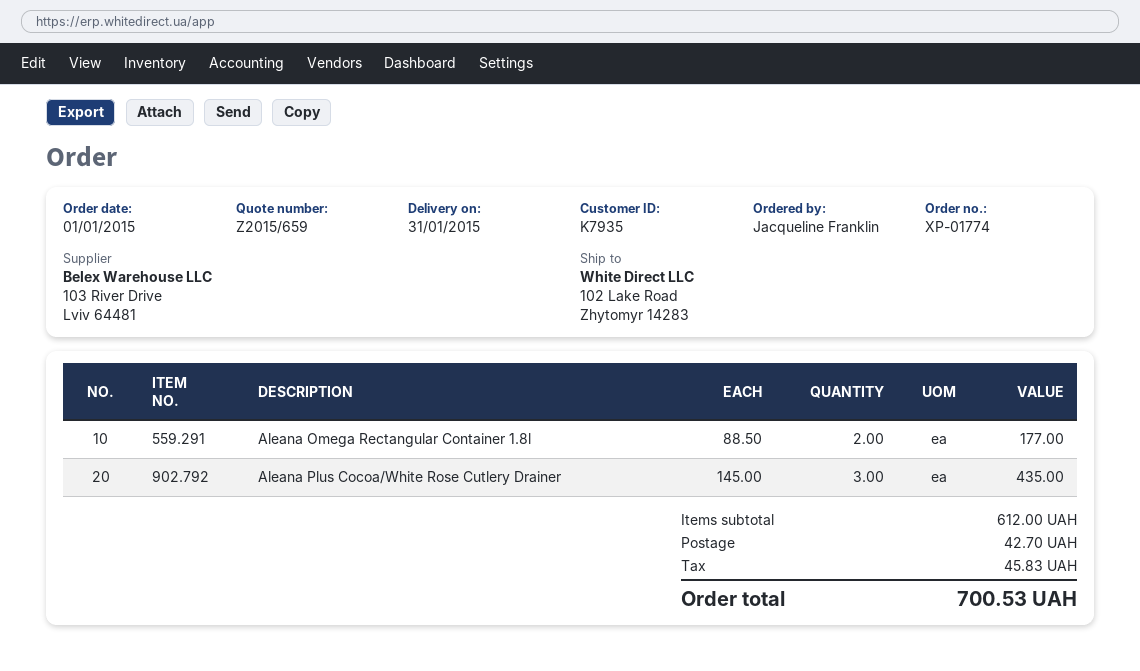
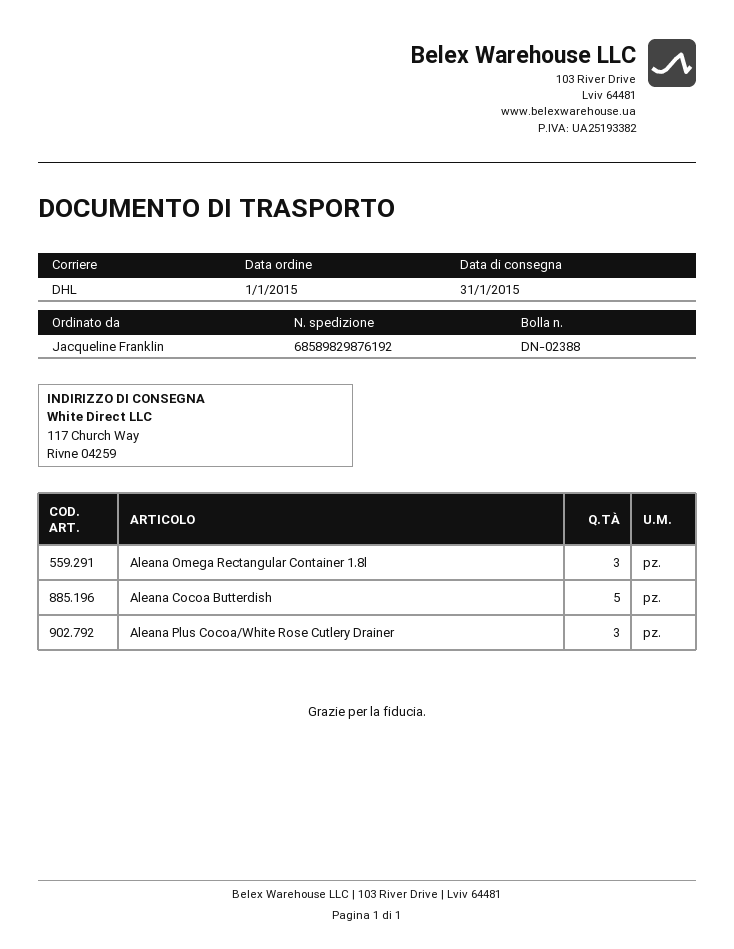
ship to: 102 Lake Road, Zhytomyr 14283 -> 117 Church Way, Rivne 04259
Aleana Omega Rectangular Container 1.8l: 2 -> 3
Aleana Cocoa Butterdish: none -> 5

